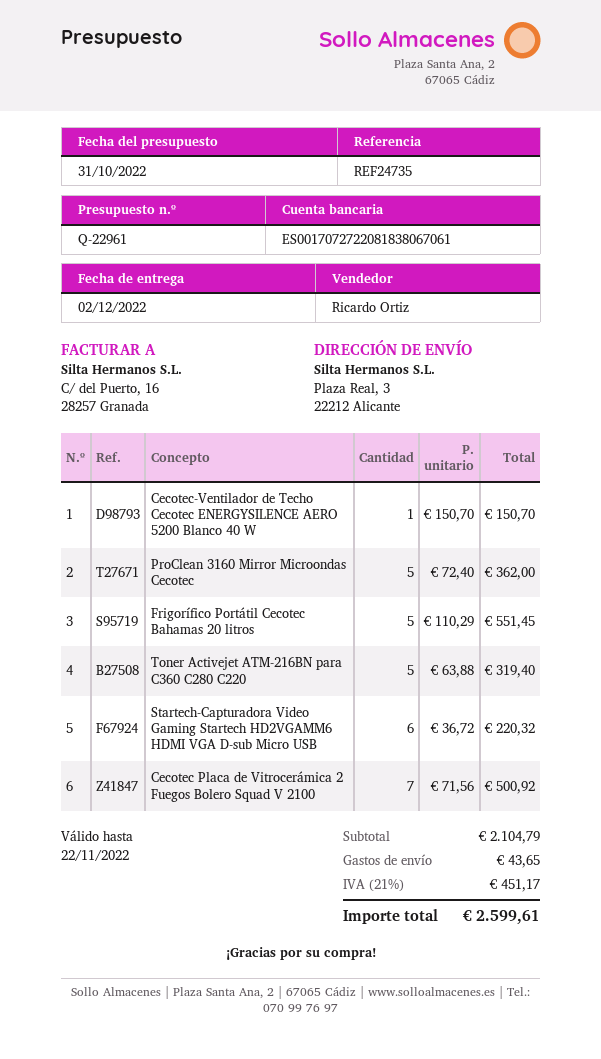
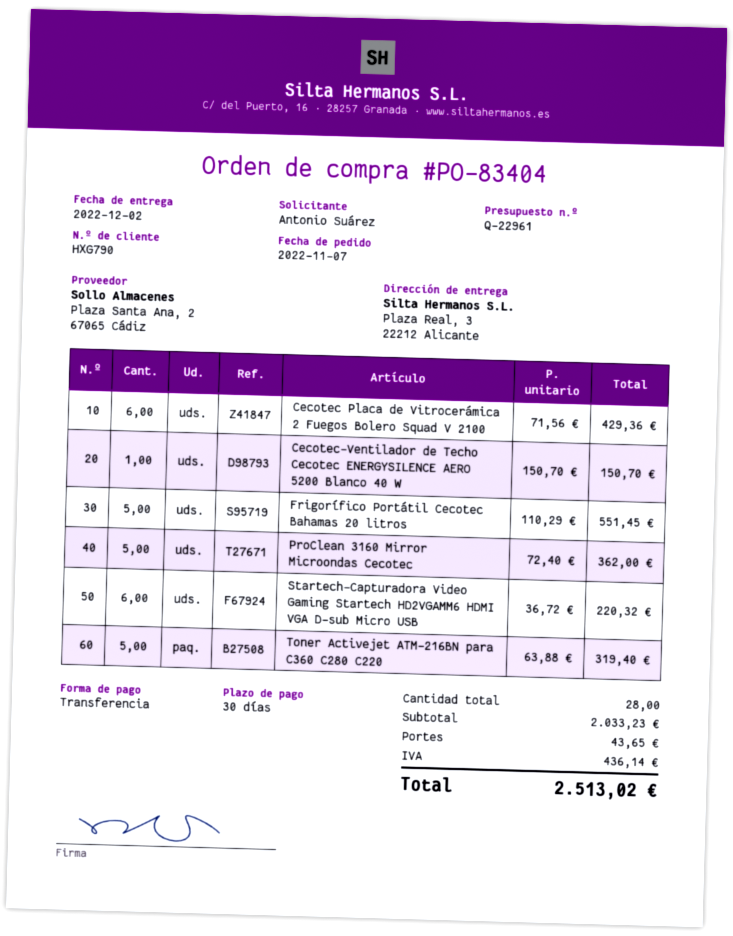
Cecotec Placa de Vitrocerámica 2 Fuegos Bolero Squad V 2100: 7 x 71.56 = 500.92 -> 6 x 71.56 = 429.36
subtotal: 2104.79 -> 2033.23
tax: 451.17 -> 436.14
total: 2599.61 -> 2513.02

